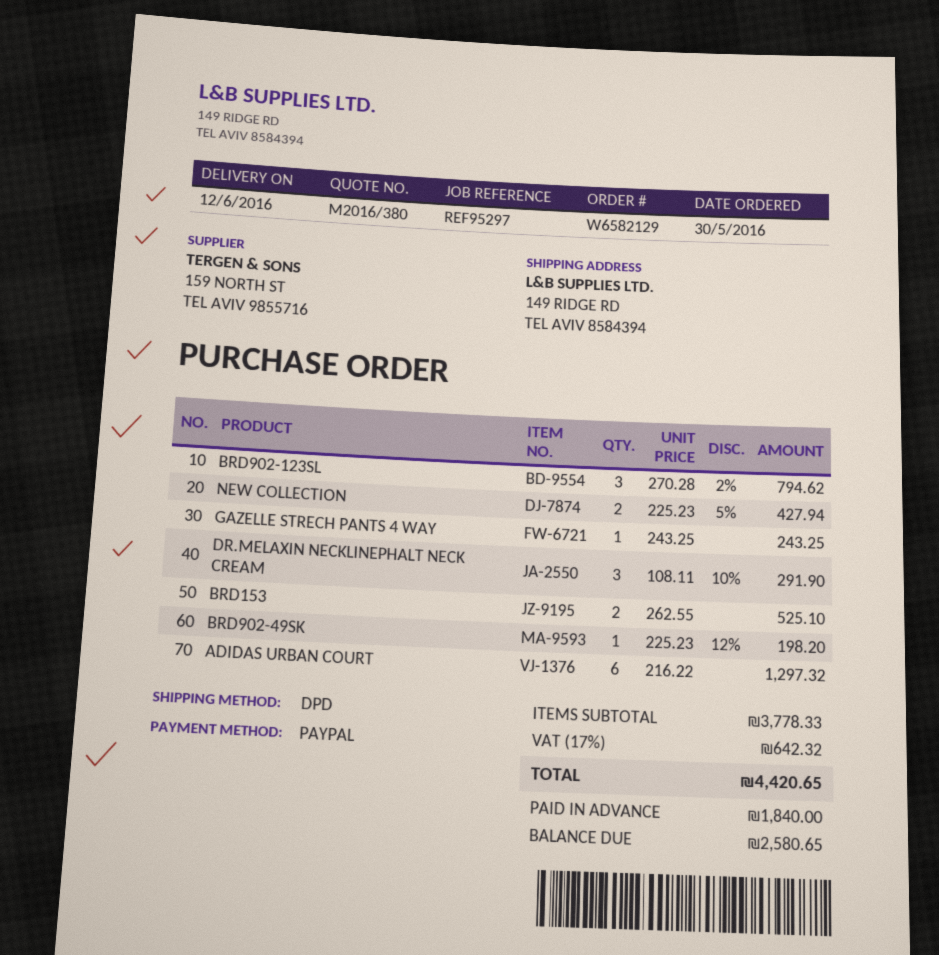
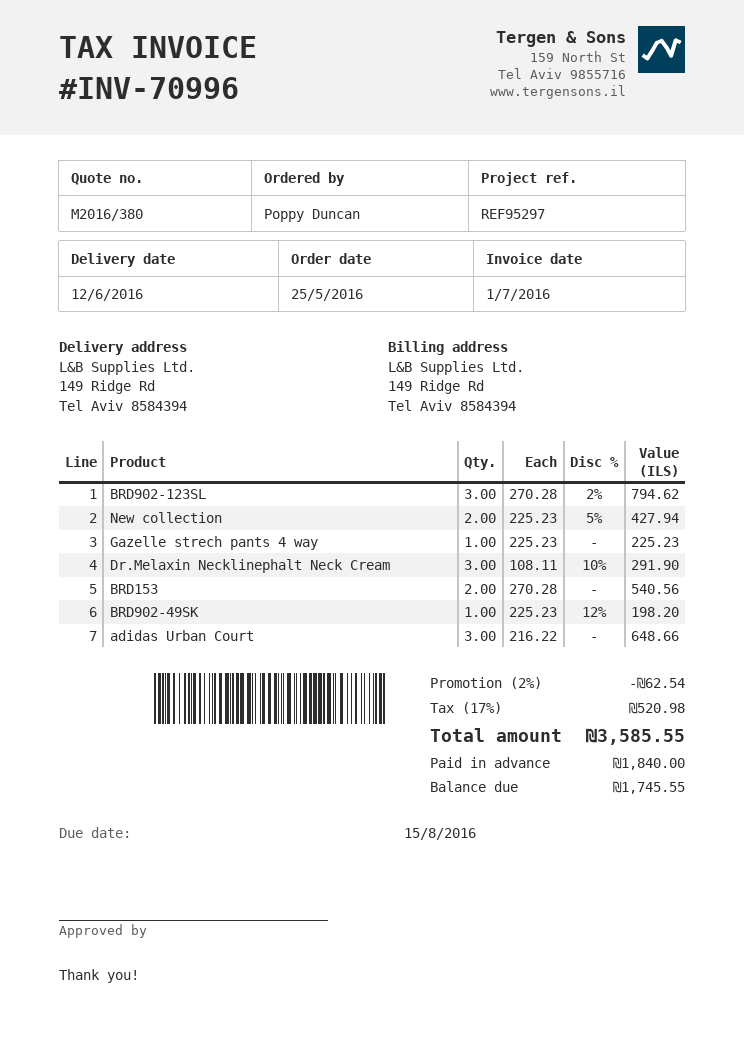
order date: 2016-05-30 -> 2016-05-25
GAZELLE STRECH PANTS 4 WAY: 1 x 243.25 = 243.25 -> 1 x 225.23 = 225.23
BRD153: 2 x 262.55 = 525.10 -> 2 x 270.28 = 540.56
ADIDAS URBAN COURT: 6 x 216.22 = 1297.32 -> 3 x 216.22 = 648.66
discount: none -> 2% = 62.54
tax: 17% = 642.32 -> 17% = 520.98
total: 4420.65 -> 3585.55
balance: 2580.65 -> 1745.55

